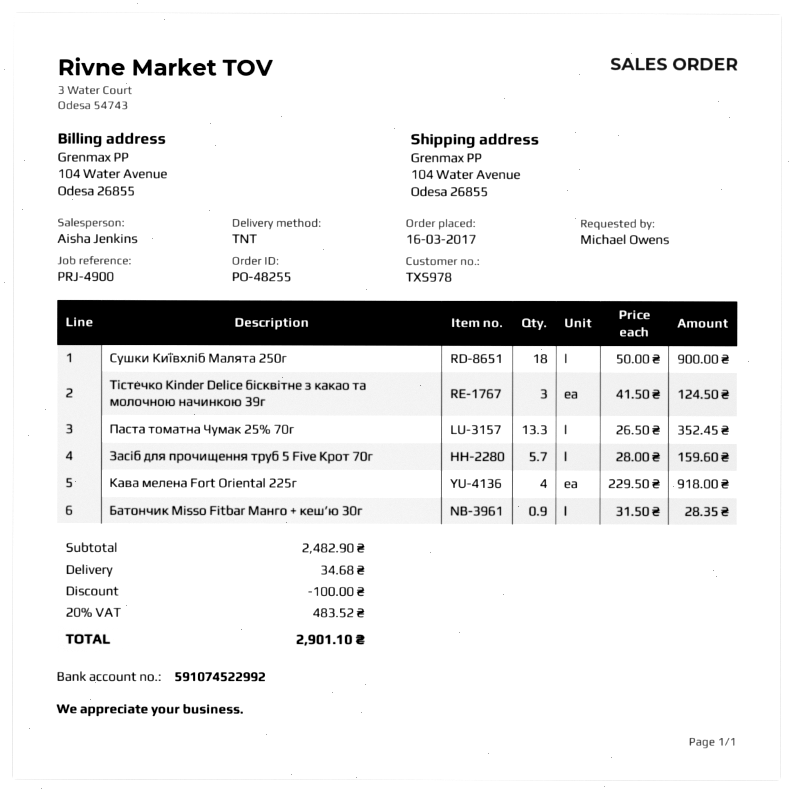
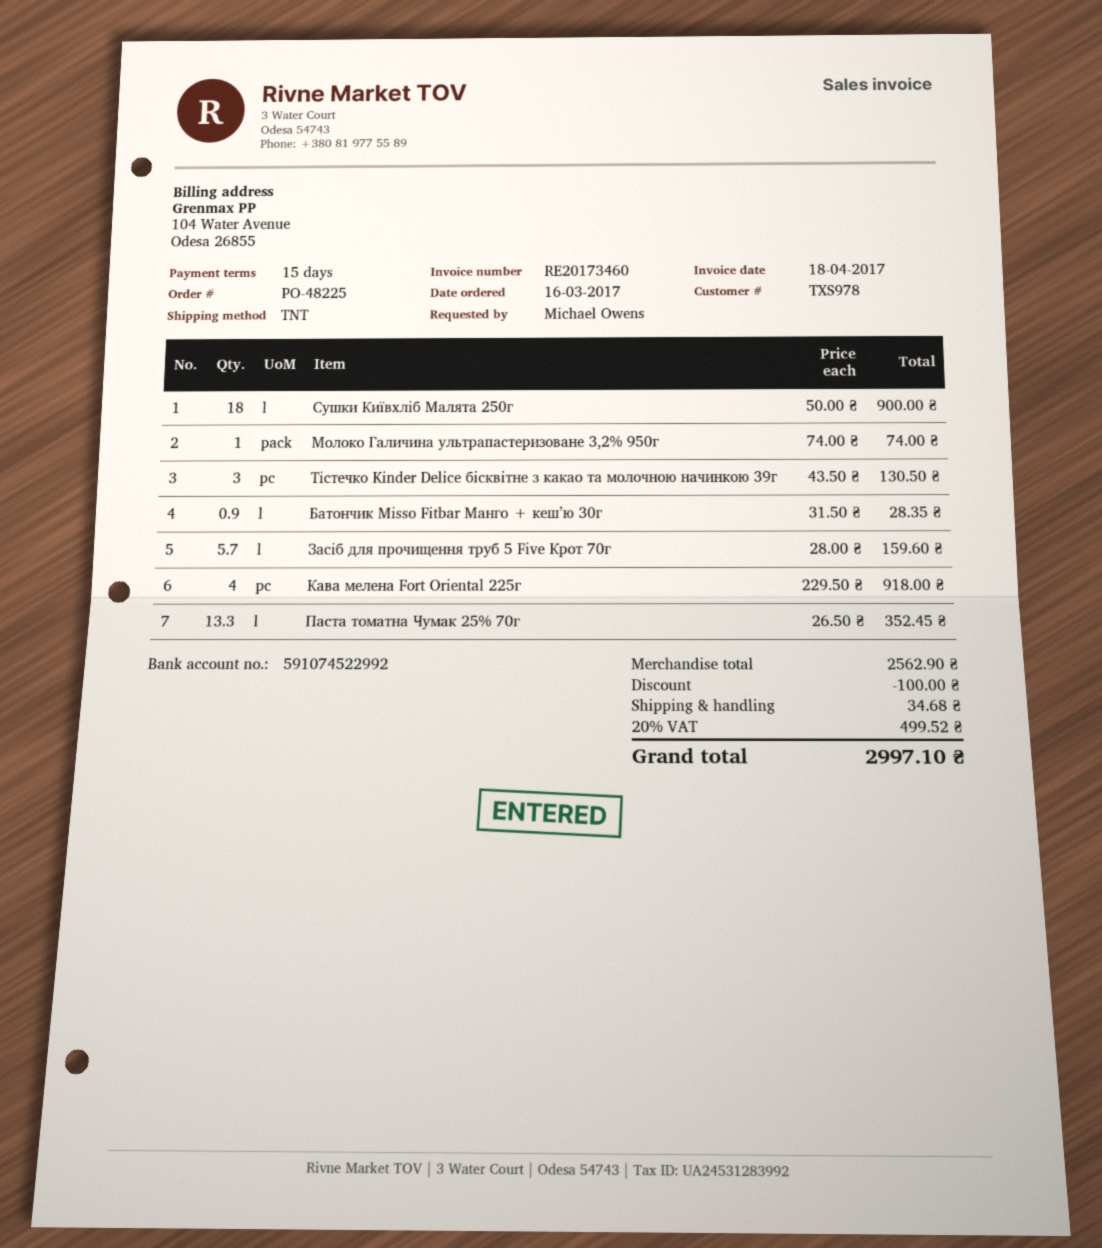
order number: PO-48255 -> PO-48225
Тістечко Kinder Delice бісквітне з какао та молочною начинкою 39г: 3 x 41.50 = 124.50 -> 3 x 43.50 = 130.50
Молоко Галичина ультрапастеризоване 3,2% 950г: none -> 1 x 74.00 = 74.00
subtotal: 2482.90 -> 2562.90
tax: 20% = 483.52 -> 20% = 499.52
total: 2901.10 -> 2997.10

